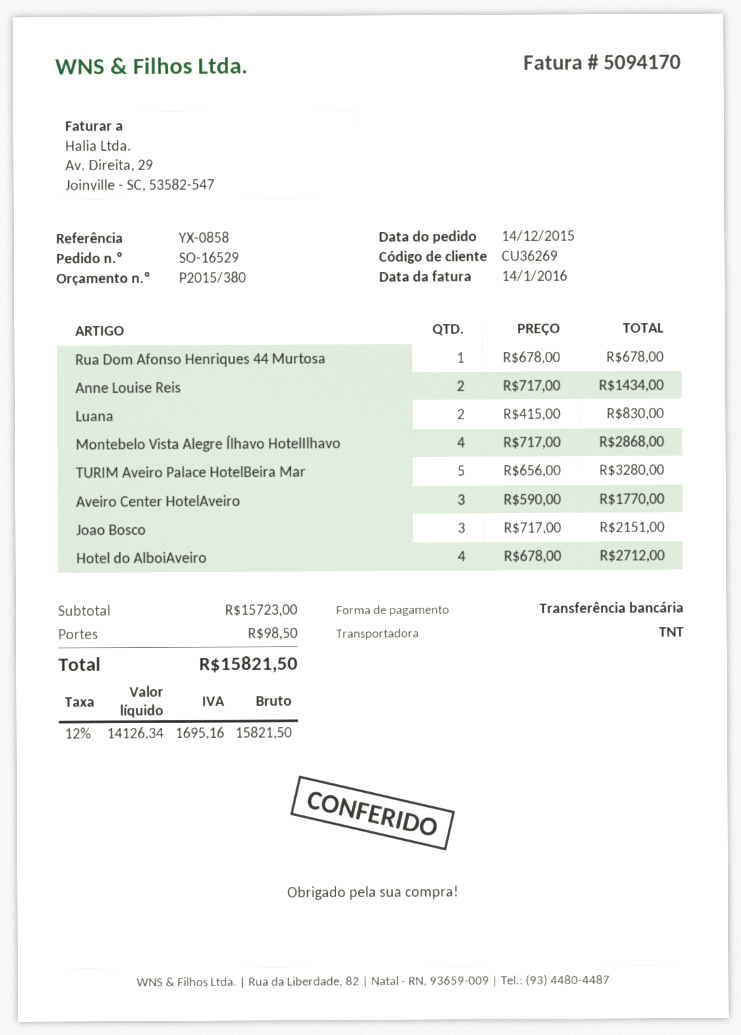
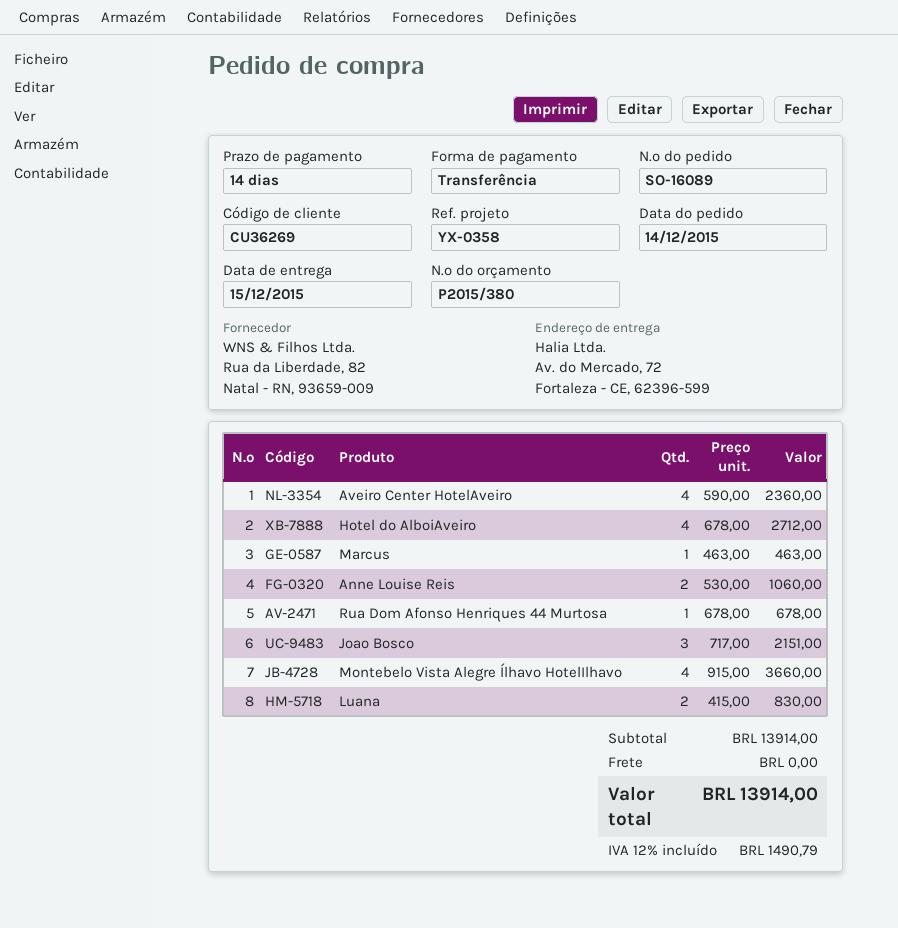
order number: SO-16529 -> SO-16089
reference: YX-0858 -> YX-0358
Anne Louise Reis: 2 x 717.00 = 1434.00 -> 2 x 530.00 = 1060.00
Montebelo Vista Alegre Ílhavo HotelIlhavo: 4 x 717.00 = 2868.00 -> 4 x 915.00 = 3660.00
TURIM Aveiro Palace HotelBeira Mar: 5 x 656.00 = 3280.00 -> none
Aveiro Center HotelAveiro: 3 x 590.00 = 1770.00 -> 4 x 590.00 = 2360.00
Marcus: none -> 1 x 463.00 = 463.00
subtotal: 15723.00 -> 13914.00
shipping: 98.50 -> 0.00
tax: 12% = 1695.16 -> 12% = 1490.79
total: 15821.50 -> 13914.00

